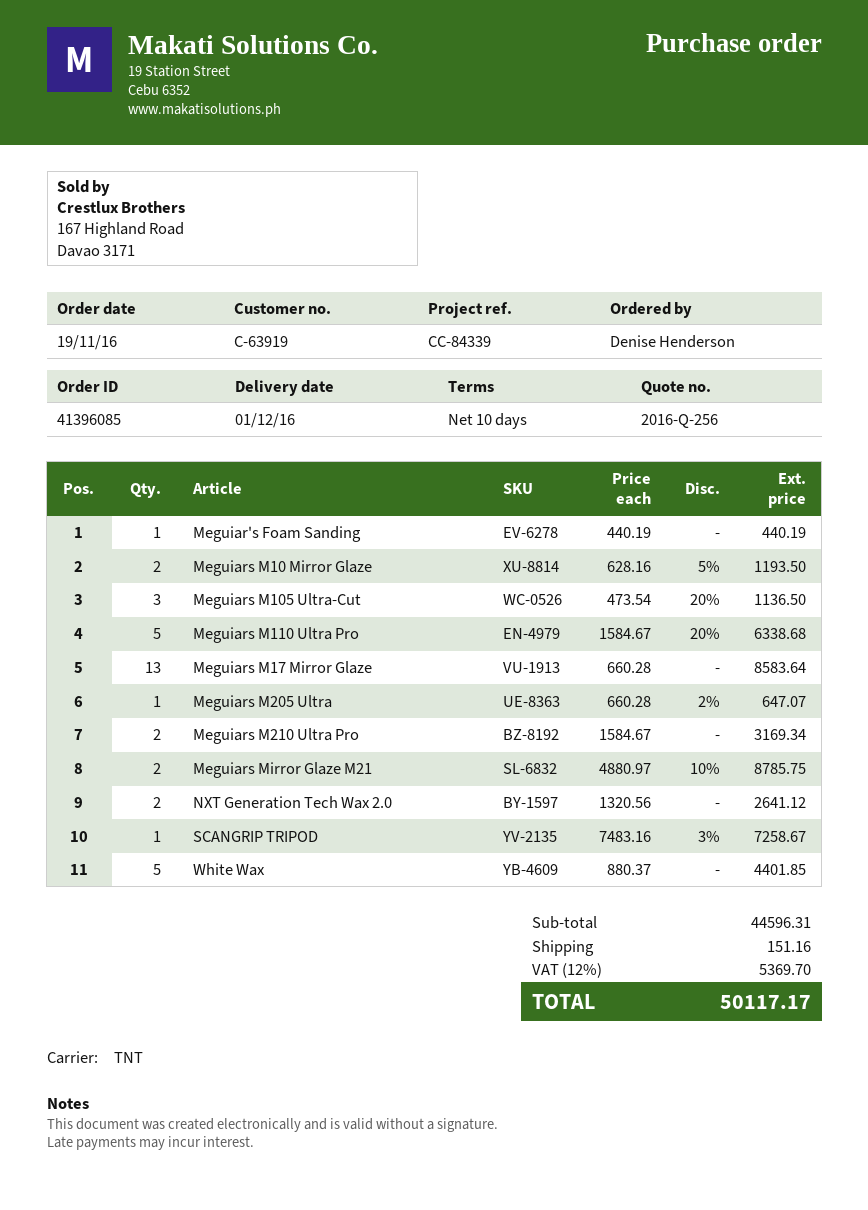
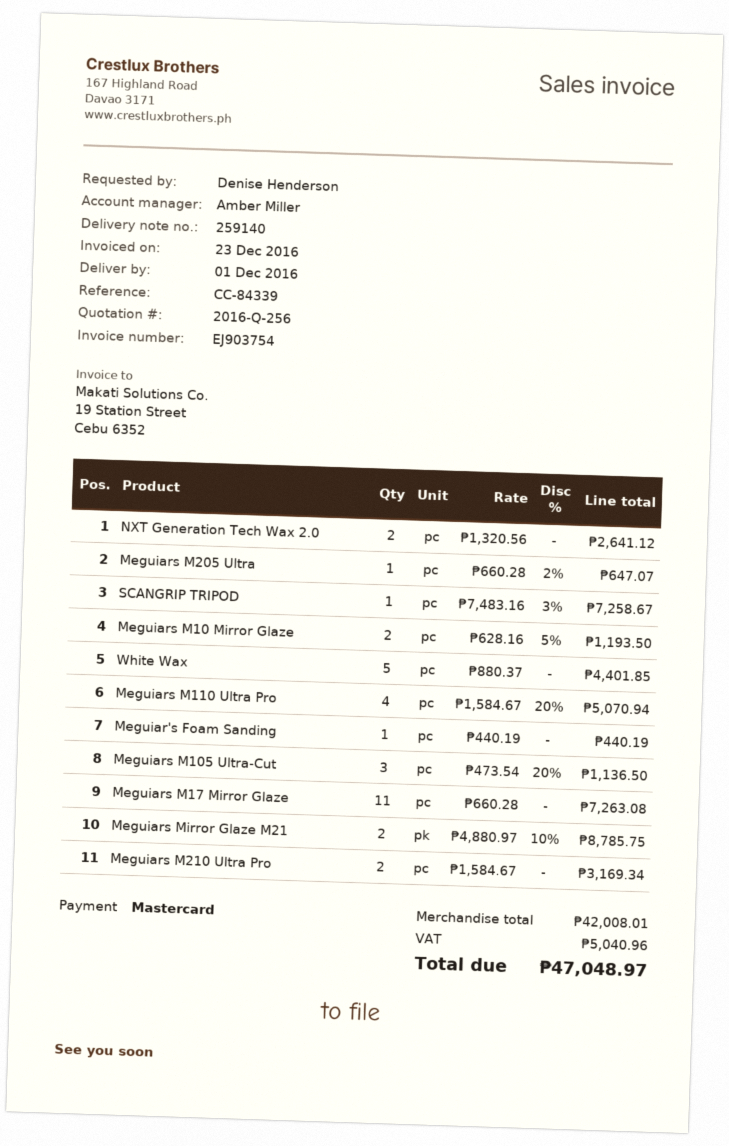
Meguiars M110 Ultra Pro: 5 x 1584.67 - 20% = 6338.68 -> 4 x 1584.67 - 20% = 5070.94
Meguiars M17 Mirror Glaze: 13 x 660.28 = 8583.64 -> 11 x 660.28 = 7263.08
subtotal: 44596.31 -> 42008.01
shipping: 151.16 -> none
tax: 5369.70 -> 5040.96
total: 50117.17 -> 47048.97

